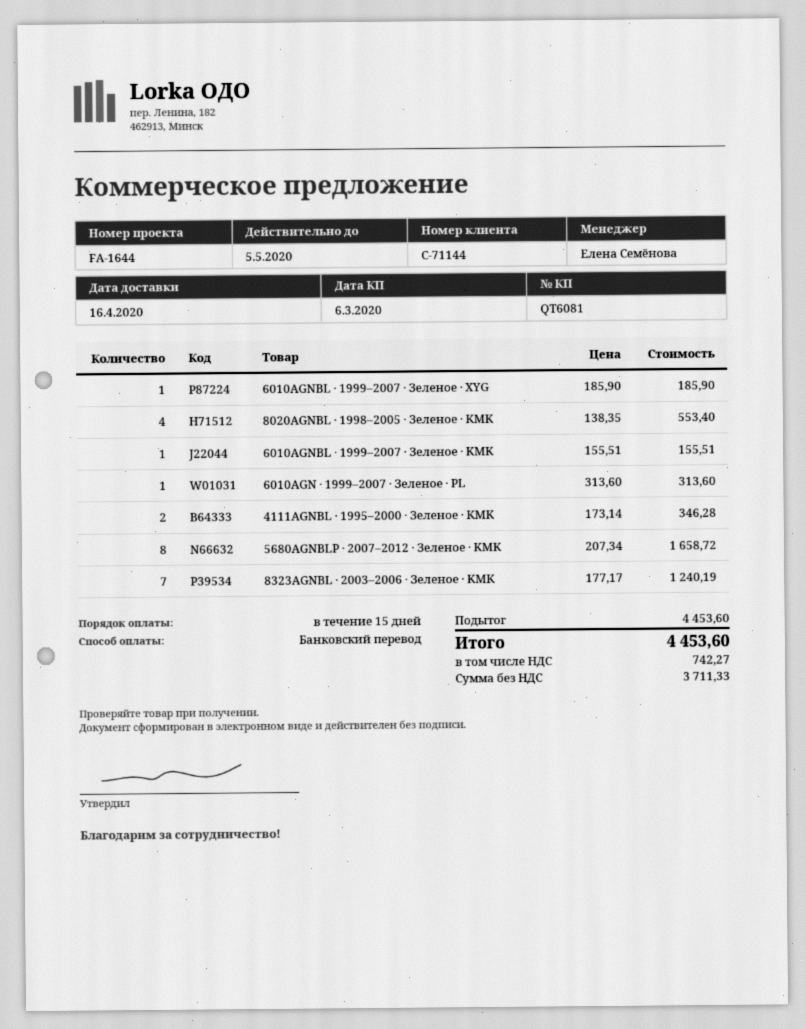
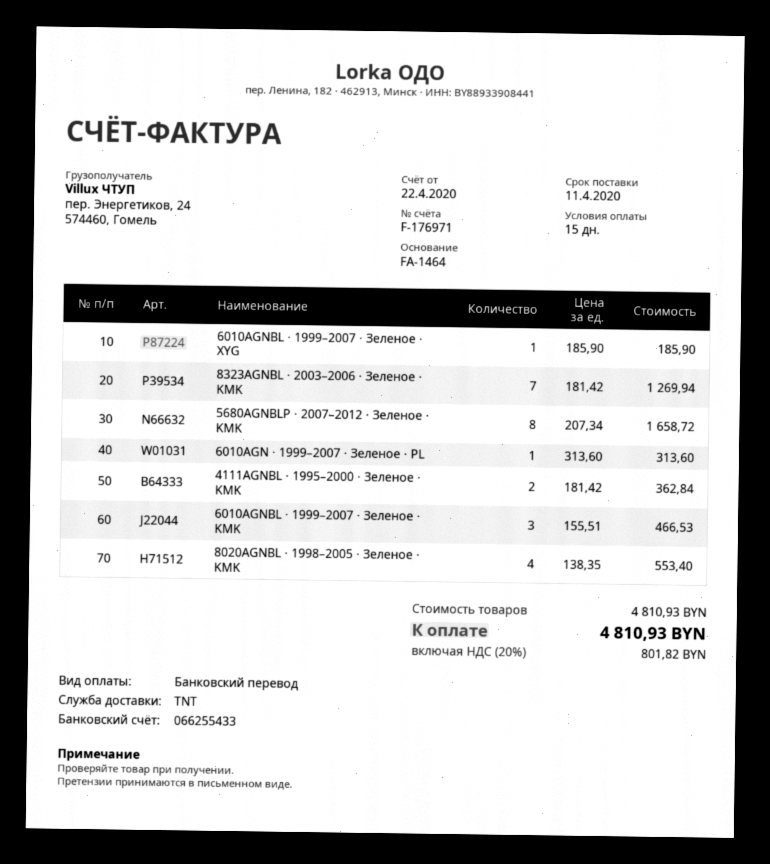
delivery date: 2020-04-16 -> 2020-04-11
reference: FA-1644 -> FA-1464
6010AGNBL · 1999–2007 · Зеленое · KMK: 1 x 155.51 = 155.51 -> 3 x 155.51 = 466.53
4111AGNBL · 1995–2000 · Зеленое · KMK: 2 x 173.14 = 346.28 -> 2 x 181.42 = 362.84
8323AGNBL · 2003–2006 · Зеленое · KMK: 7 x 177.17 = 1240.19 -> 7 x 181.42 = 1269.94
subtotal: 4453.60 -> 4810.93
tax: 742.27 -> 801.82
total: 4453.60 -> 4810.93

